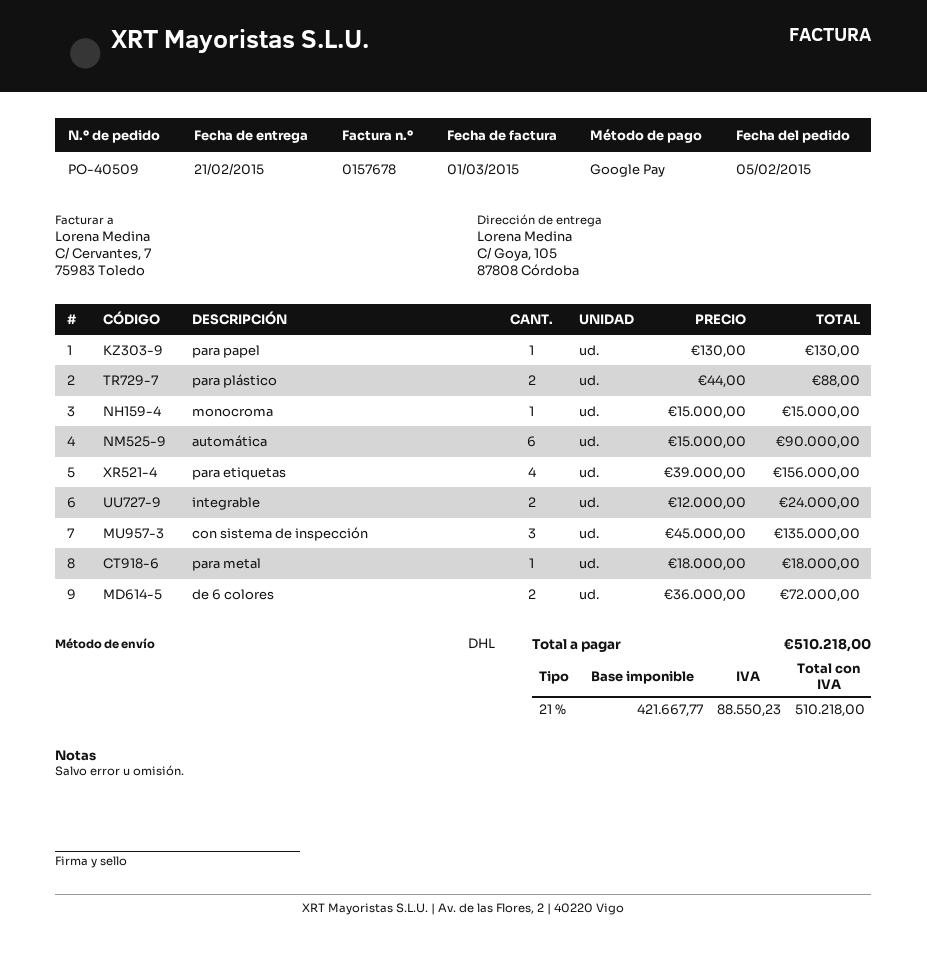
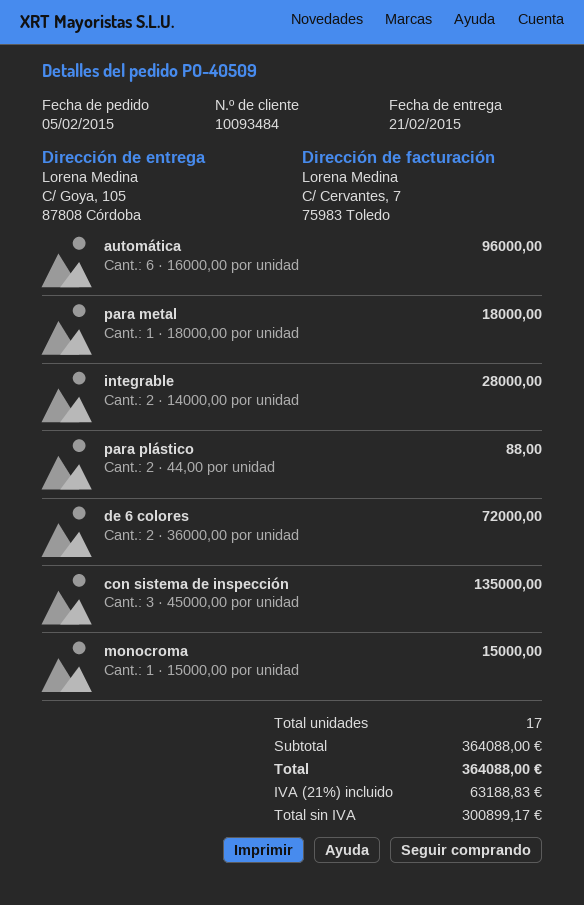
para papel: 1 x 130.00 = 130.00 -> none
automática: 6 x 15000.00 = 90000.00 -> 6 x 16000.00 = 96000.00
para etiquetas: 4 x 39000.00 = 156000.00 -> none
integrable: 2 x 12000.00 = 24000.00 -> 2 x 14000.00 = 28000.00
net: 421667.77 -> 300899.17
tax: 21% = 88550.23 -> 21% = 63188.83
total: 510218.00 -> 364088.00

